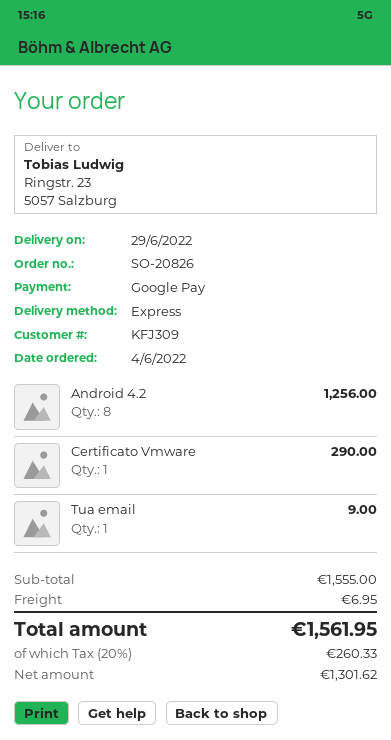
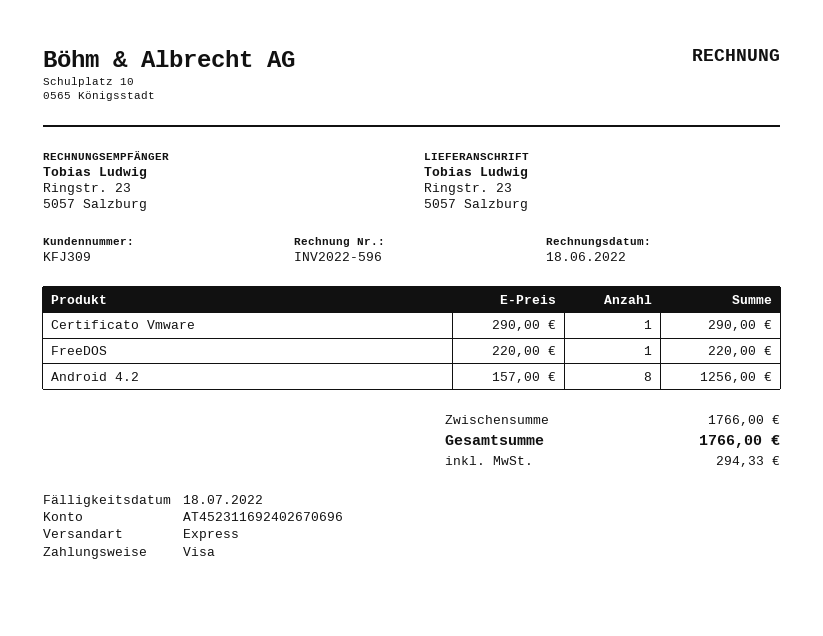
payment method: Google Pay -> Visa
Tua email: 1 for 9.00 -> none
FreeDOS: none -> 1 for 220.00
subtotal: 1555.00 -> 1766.00
shipping: 6.95 -> none
tax: 260.33 -> 294.33
total: 1561.95 -> 1766.00

